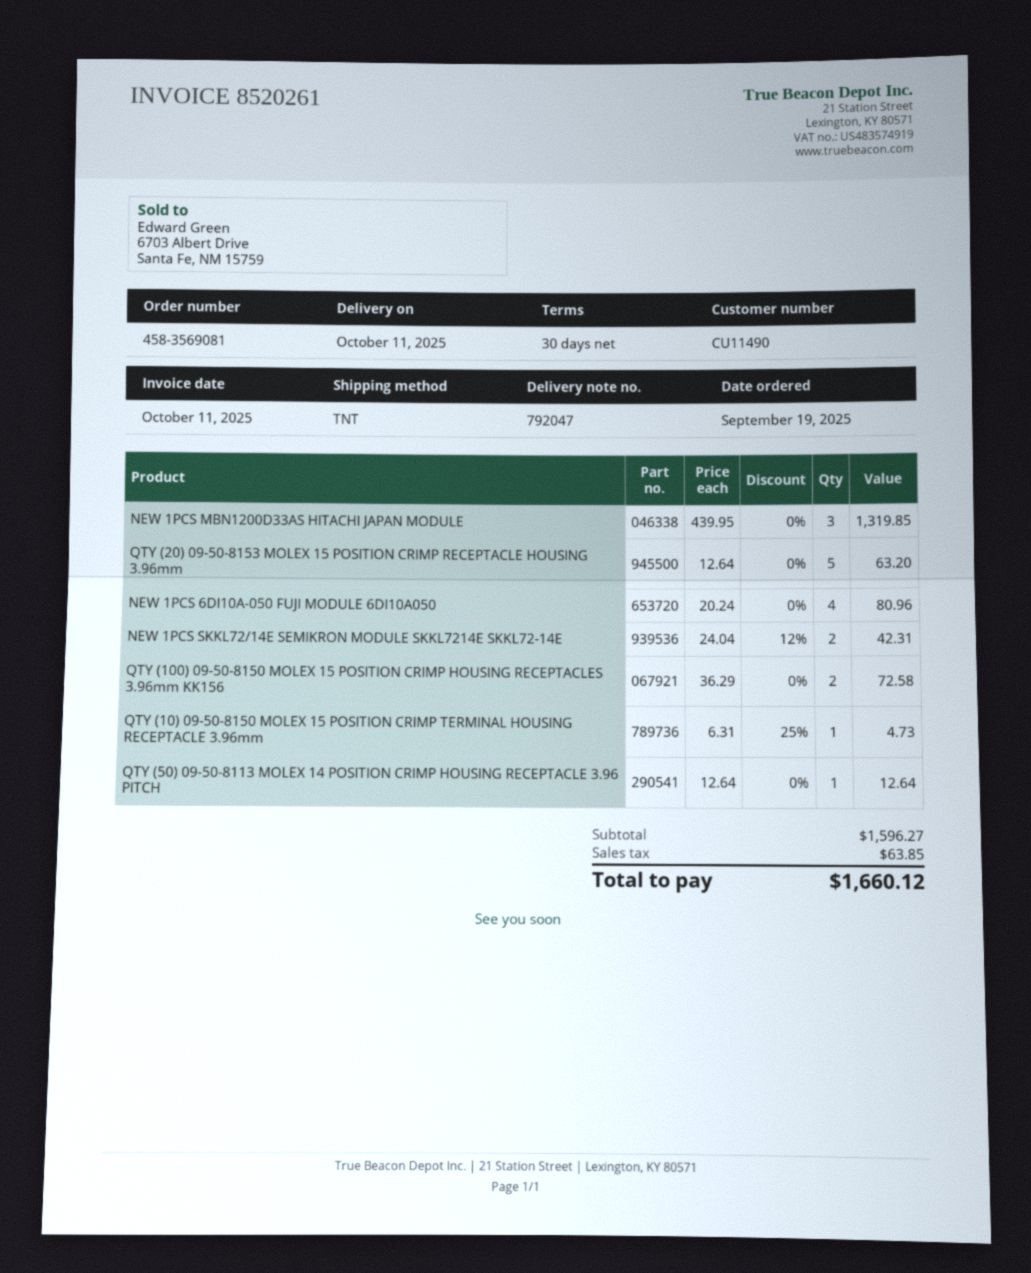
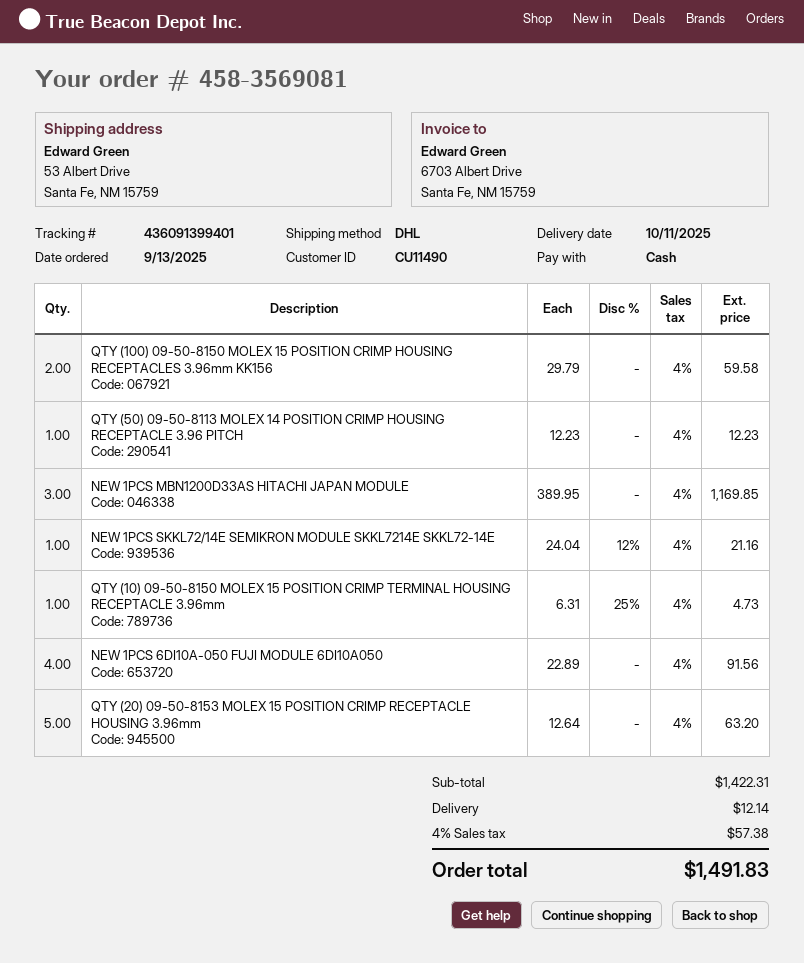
order date: 2025-09-19 -> 2025-09-13
shipping method: TNT -> DHL
NEW 1PCS MBN1200D33AS HITACHI JAPAN MODULE: 3 x 439.95 = 1319.85 -> 3 x 389.95 = 1169.85
NEW 1PCS 6DI10A-050 FUJI MODULE 6DI10A050: 4 x 20.24 = 80.96 -> 4 x 22.89 = 91.56
NEW 1PCS SKKL72/14E SEMIKRON MODULE SKKL7214E SKKL72-14E: 2 x 24.04 - 12% = 42.31 -> 1 x 24.04 - 12% = 21.16
QTY (100) 09-50-8150 MOLEX 15 POSITION CRIMP HOUSING RECEPTACLES 3.96mm KK156: 2 x 36.29 = 72.58 -> 2 x 29.79 = 59.58
QTY (50) 09-50-8113 MOLEX 14 POSITION CRIMP HOUSING RECEPTACLE 3.96 PITCH: 1 x 12.64 = 12.64 -> 1 x 12.23 = 12.23
subtotal: 1596.27 -> 1422.31
shipping: none -> 12.14
tax: 63.85 -> 57.38
total: 1660.12 -> 1491.83

